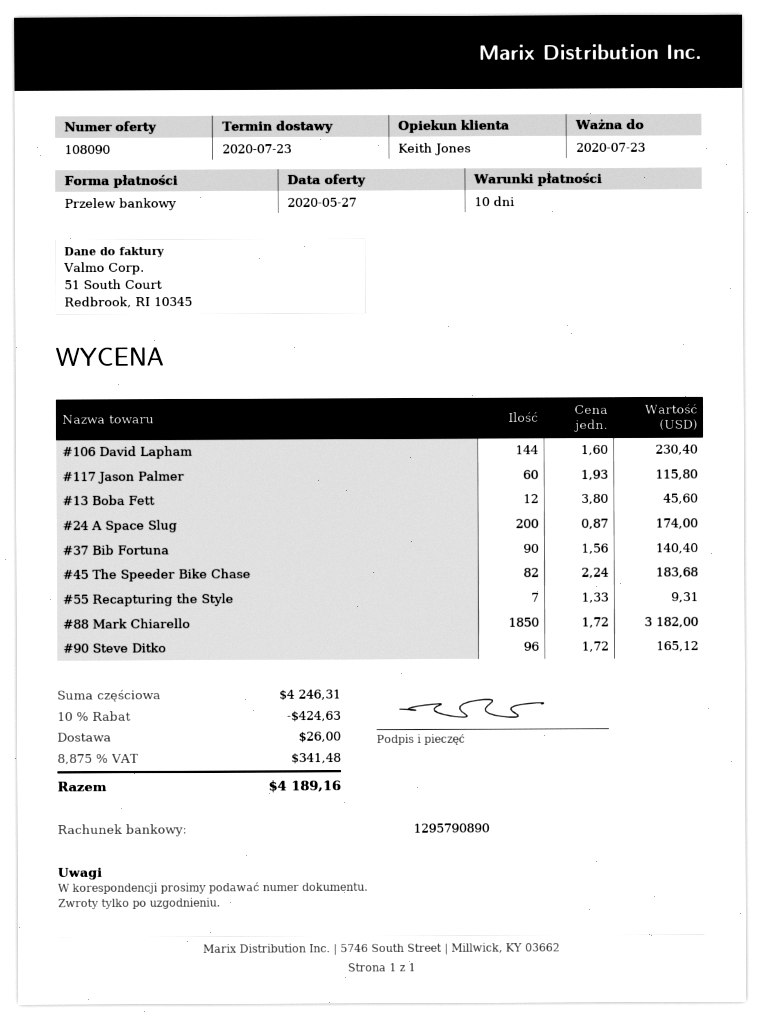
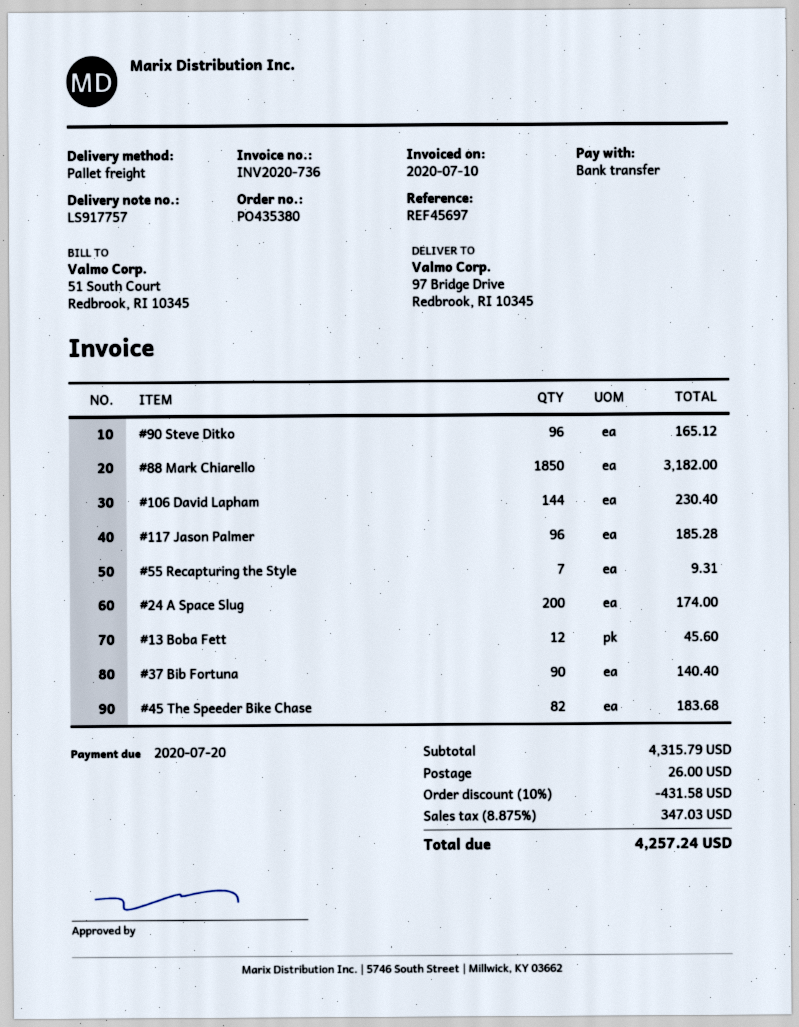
#117 Jason Palmer: 60 for 115.80 -> 96 for 185.28
subtotal: 4246.31 -> 4315.79
discount: 10% = 424.63 -> 10% = 431.58
tax: 8.875% = 341.48 -> 8.875% = 347.03
total: 4189.16 -> 4257.24

